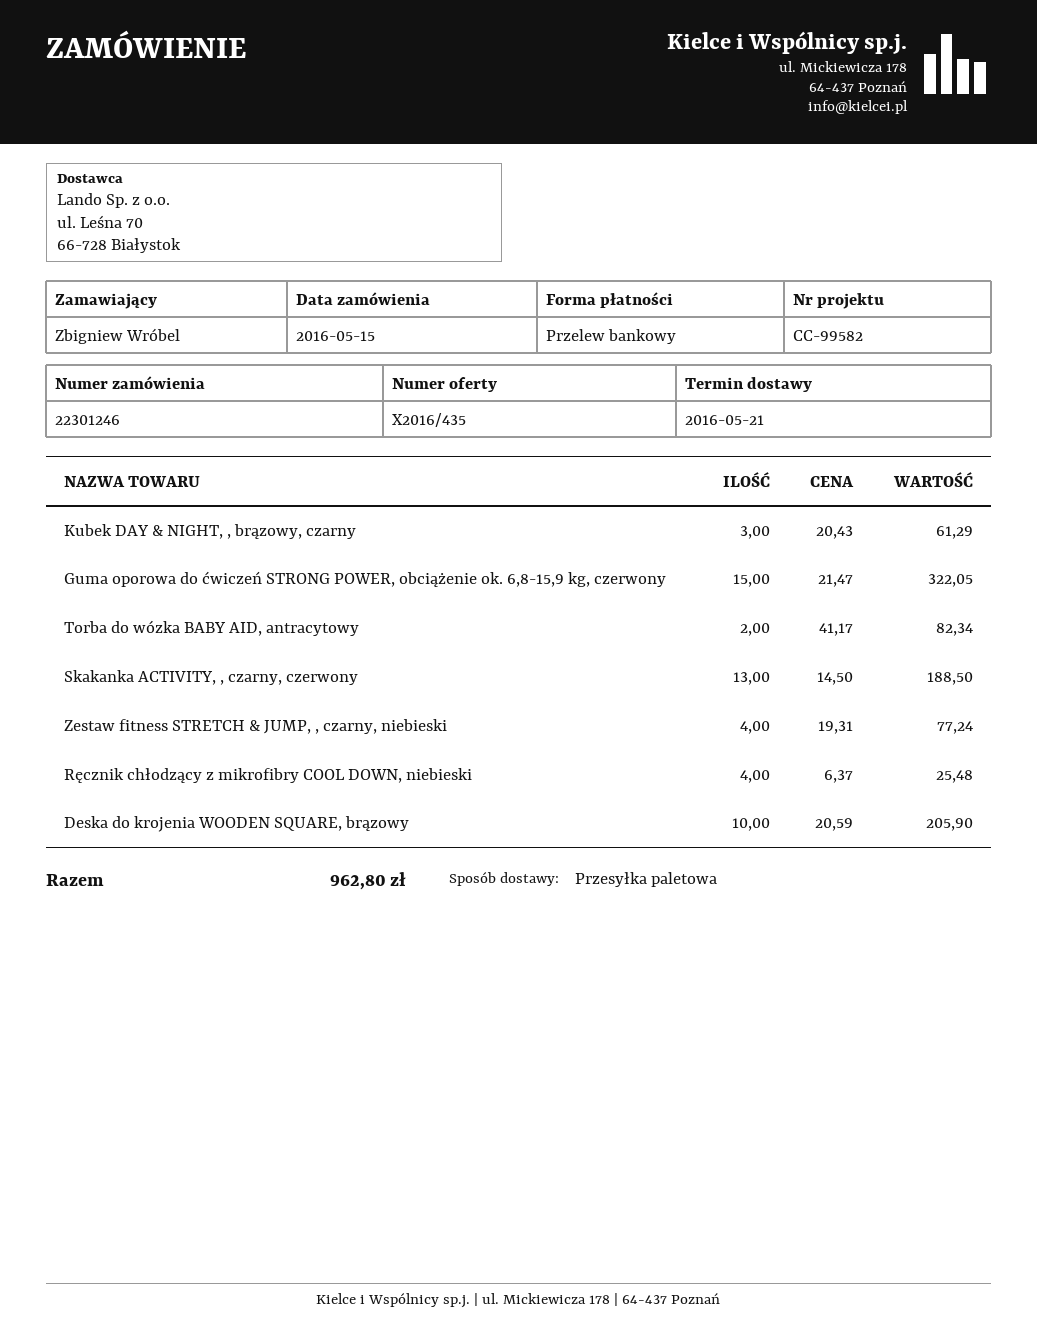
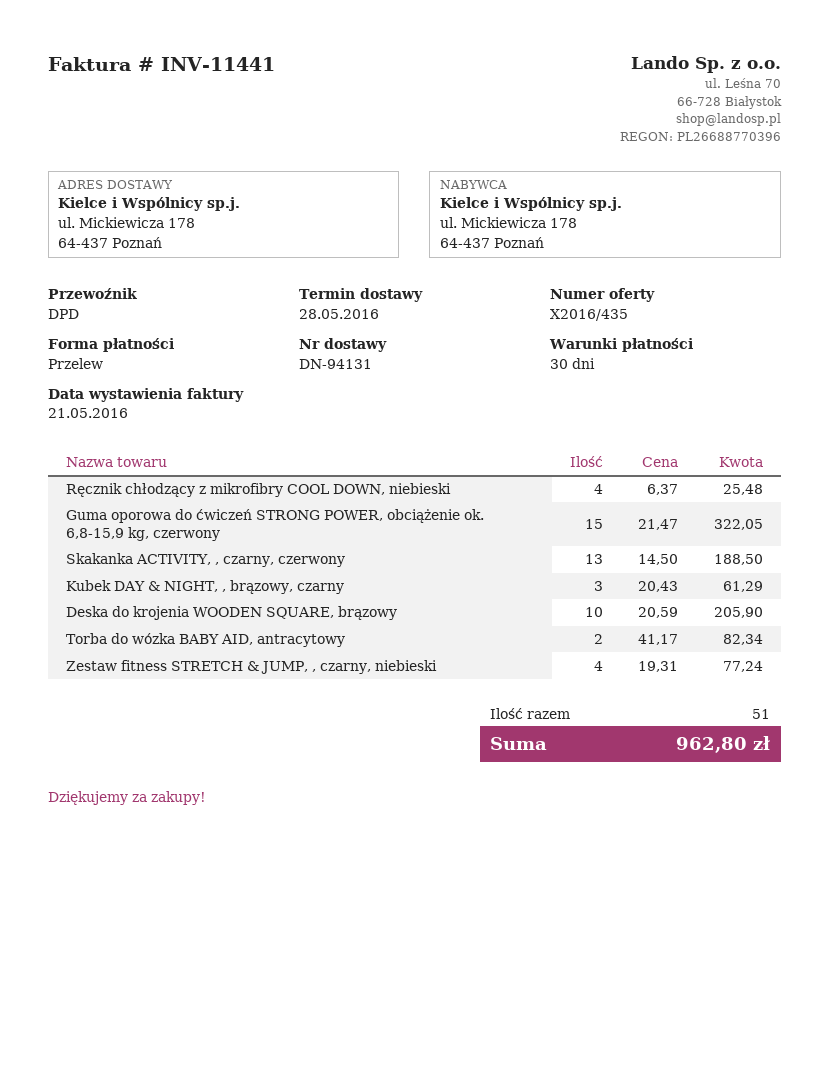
delivery date: 2016-05-21 -> 2016-05-28
shipping method: pallet freight -> DPD

